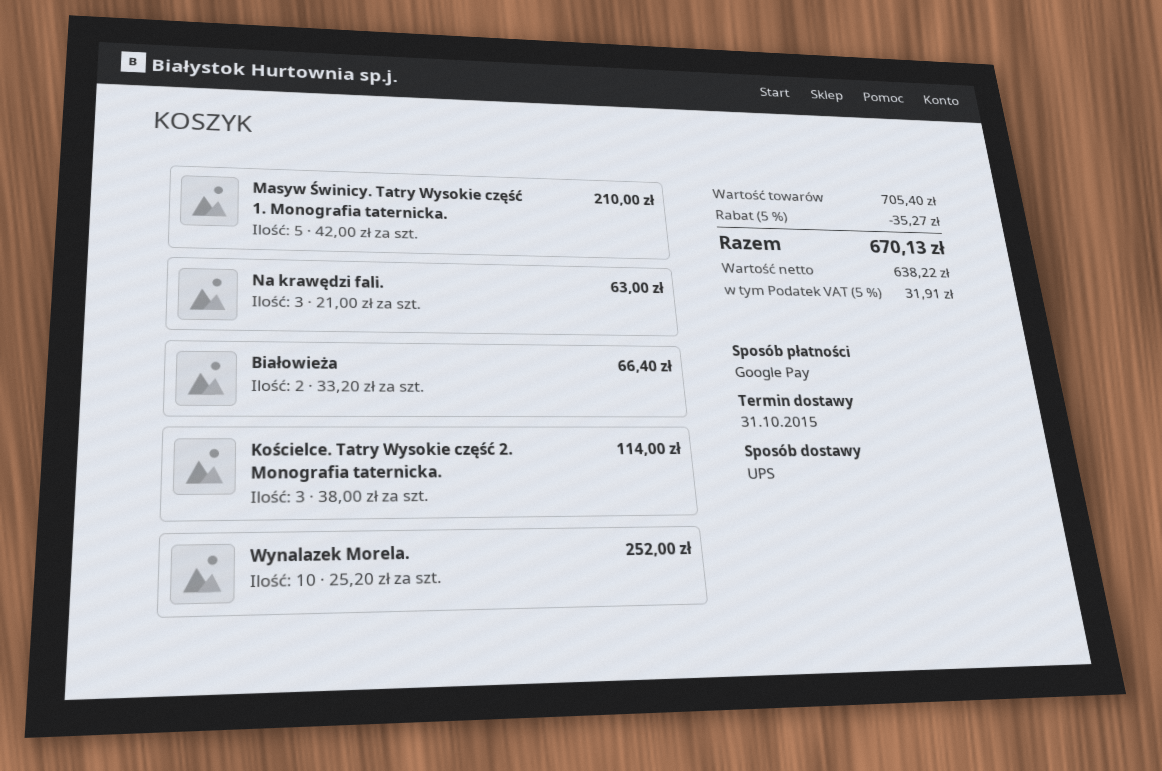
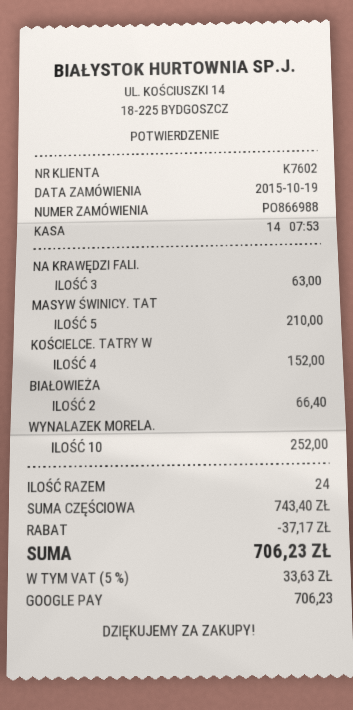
Kościelce. Tatry Wysokie część 2. Monografia taternicka.: 3 for 114.00 -> 4 for 152.00
subtotal: 705.40 -> 743.40
discount: 35.27 -> 37.17
tax: 5% = 31.91 -> 5% = 33.63
total: 670.13 -> 706.23

